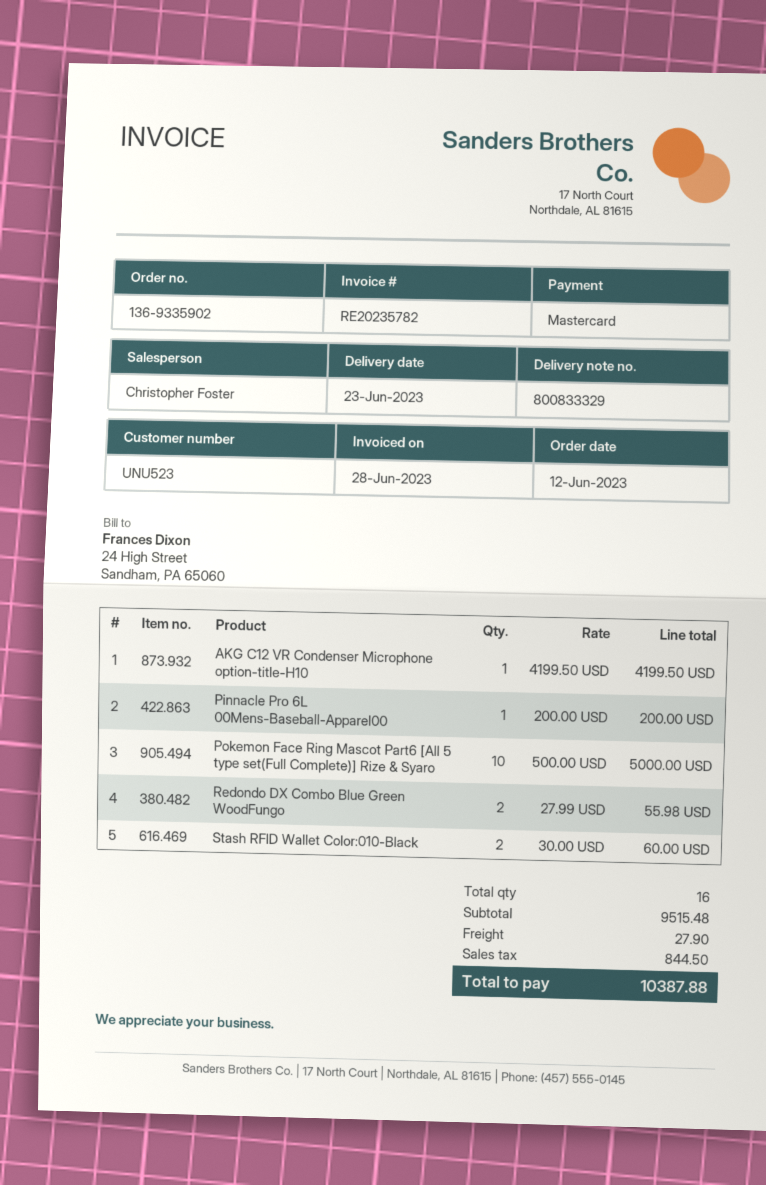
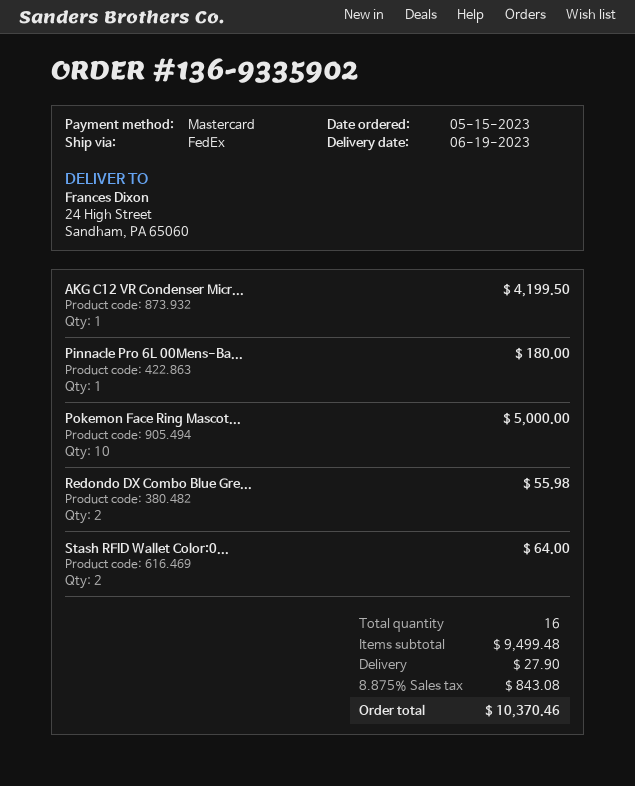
order date: 2023-06-12 -> 2023-05-15
delivery date: 2023-06-23 -> 2023-06-19
Pinnacle Pro 6L 00Mens-Baseball-Apparel00: 1 for 200.00 -> 1 for 180.00
Stash RFID Wallet Color:010-Black: 2 for 60.00 -> 2 for 64.00
subtotal: 9515.48 -> 9499.48
tax: 844.50 -> 843.08
total: 10387.88 -> 10370.46

